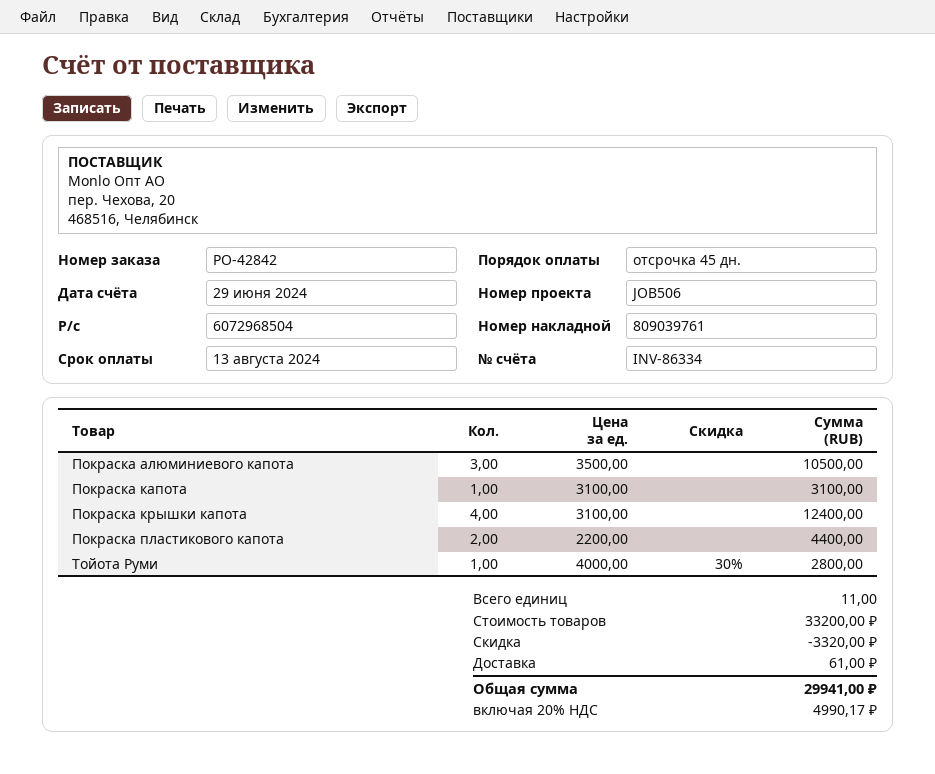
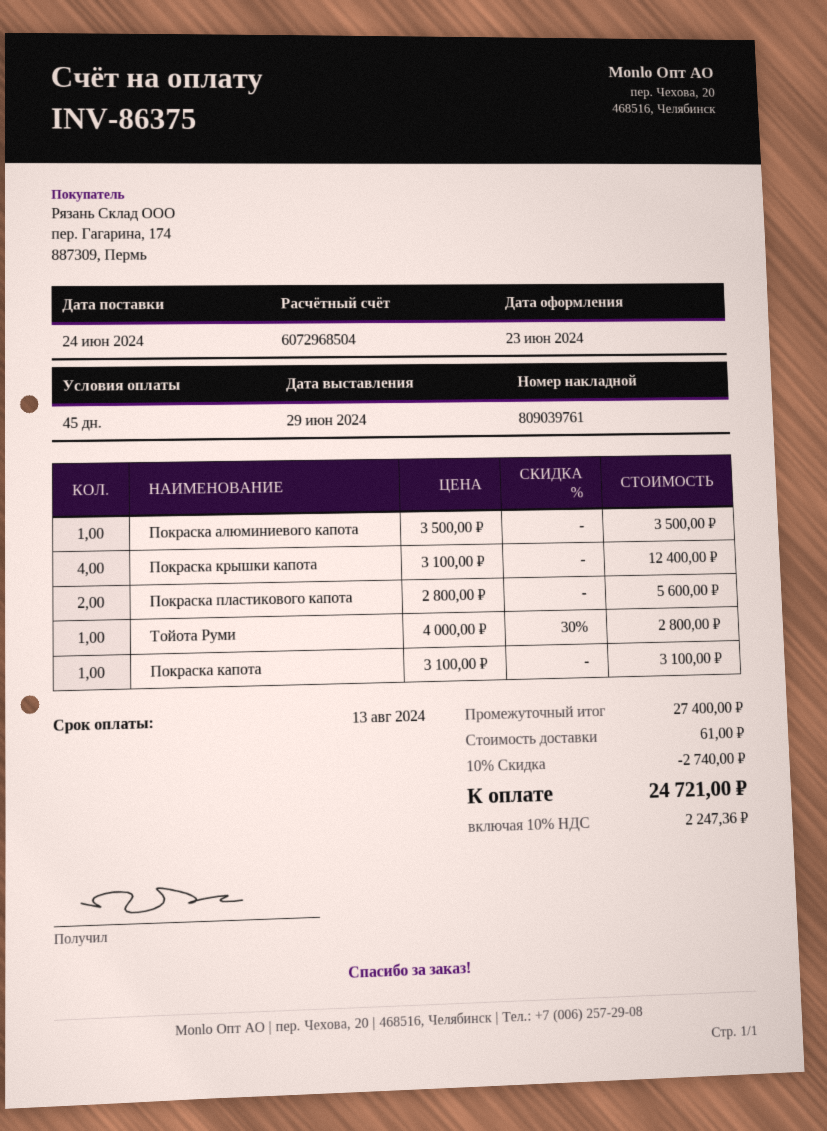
invoice number: INV-86334 -> INV-86375
Покраска алюминиевого капота: 3 x 3500.00 = 10500.00 -> 1 x 3500.00 = 3500.00
Покраска пластикового капота: 2 x 2200.00 = 4400.00 -> 2 x 2800.00 = 5600.00
subtotal: 33200.00 -> 27400.00
discount: 3320.00 -> 2740.00
tax: 20% = 4990.17 -> 10% = 2247.36
total: 29941.00 -> 24721.00

